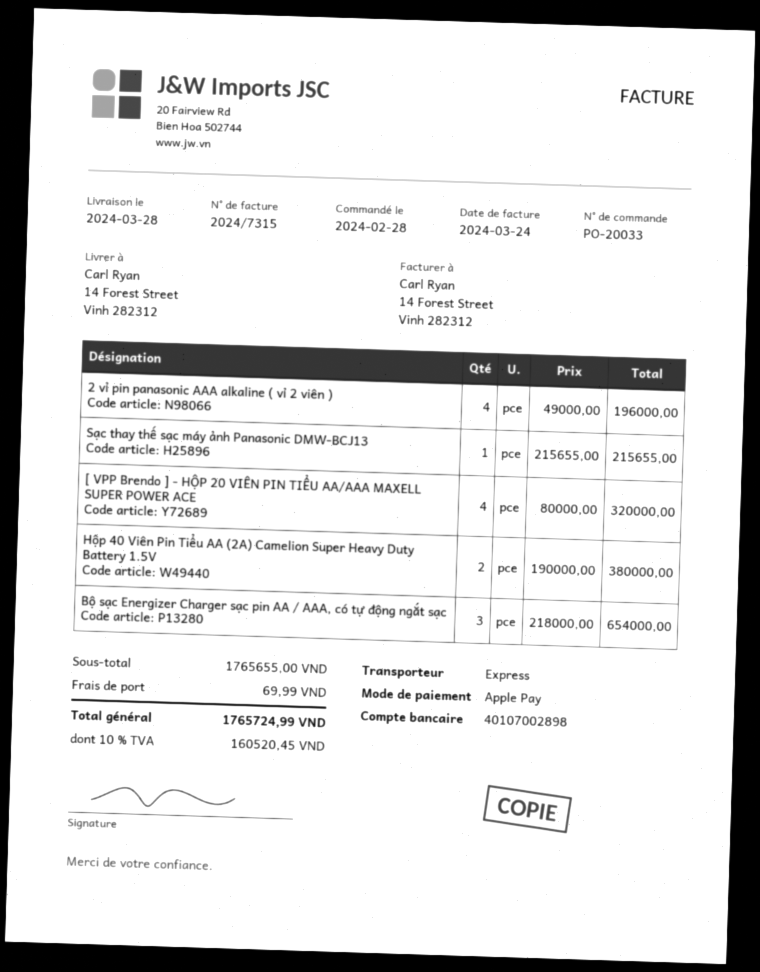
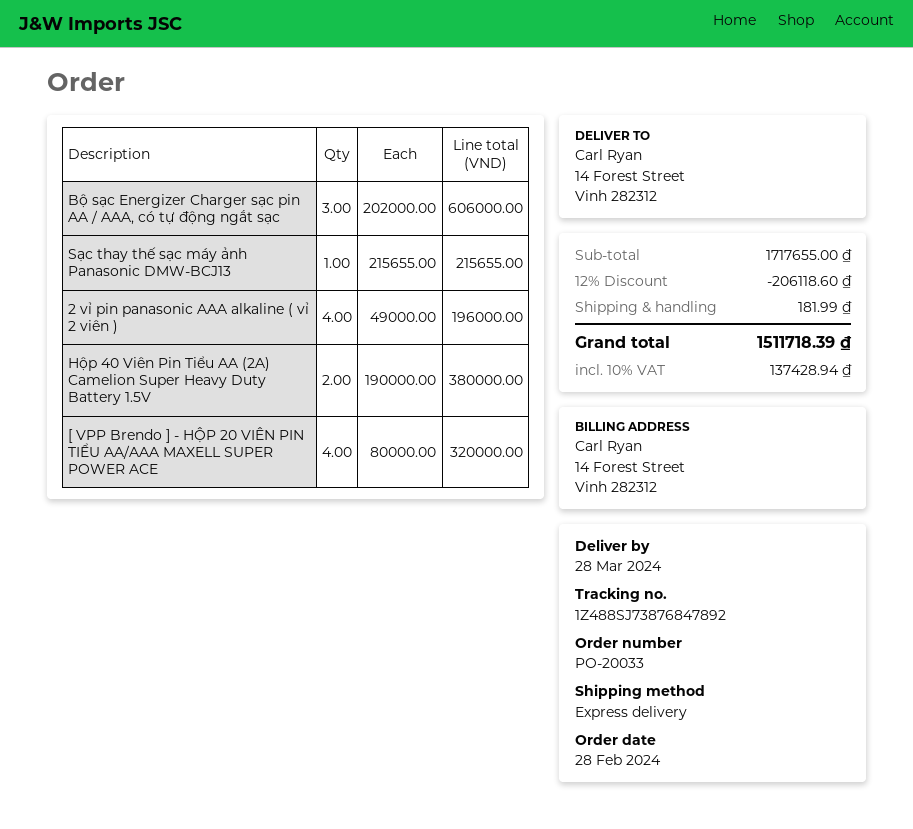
Bộ sạc Energizer Charger sạc pin AA / AAA, có tự động ngắt sạc: 3 x 218000.00 = 654000.00 -> 3 x 202000.00 = 606000.00
subtotal: 1765655.00 -> 1717655.00
discount: none -> 12% = 206118.60
shipping: 69.99 -> 181.99
tax: 10% = 160520.45 -> 10% = 137428.94
total: 1765724.99 -> 1511718.39

